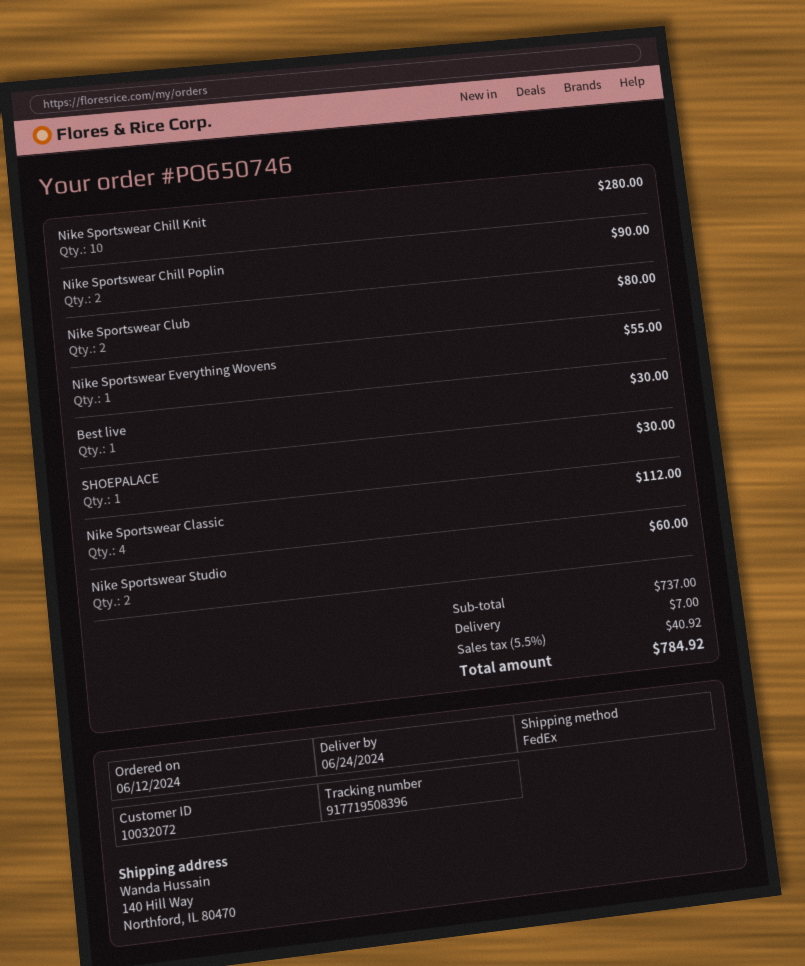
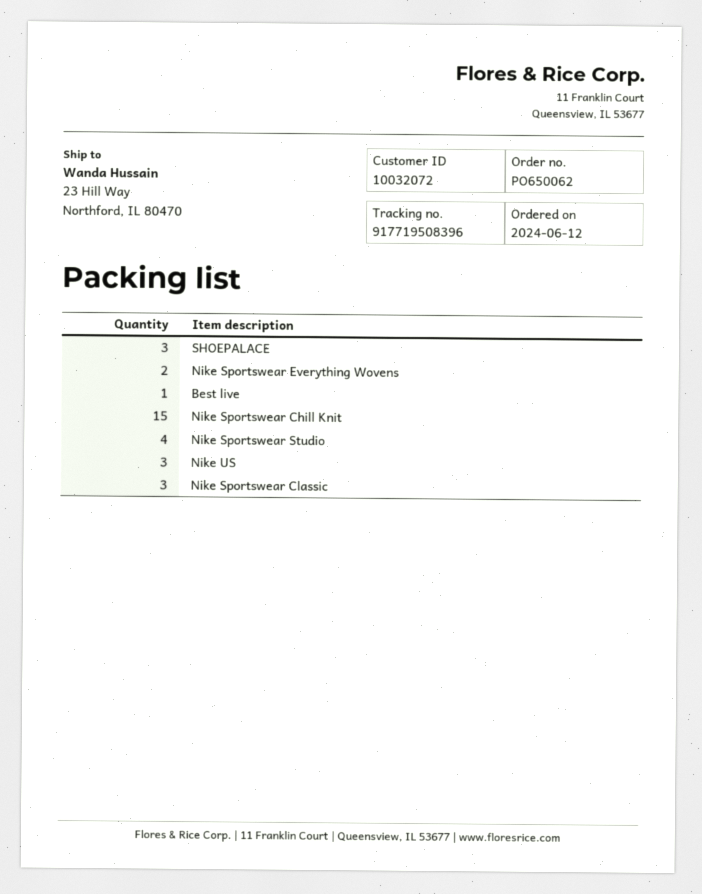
order number: PO650746 -> PO650062
ship to: 140 Hill Way, Northford, IL 80470 -> 23 Hill Way, Northford, IL 80470
Nike Sportswear Chill Knit: 10 -> 15
Nike Sportswear Chill Poplin: 2 -> none
Nike Sportswear Club: 2 -> none
Nike Sportswear Everything Wovens: 1 -> 2
SHOEPALACE: 1 -> 3
Nike Sportswear Classic: 4 -> 3
Nike Sportswear Studio: 2 -> 4
Nike US: none -> 3

